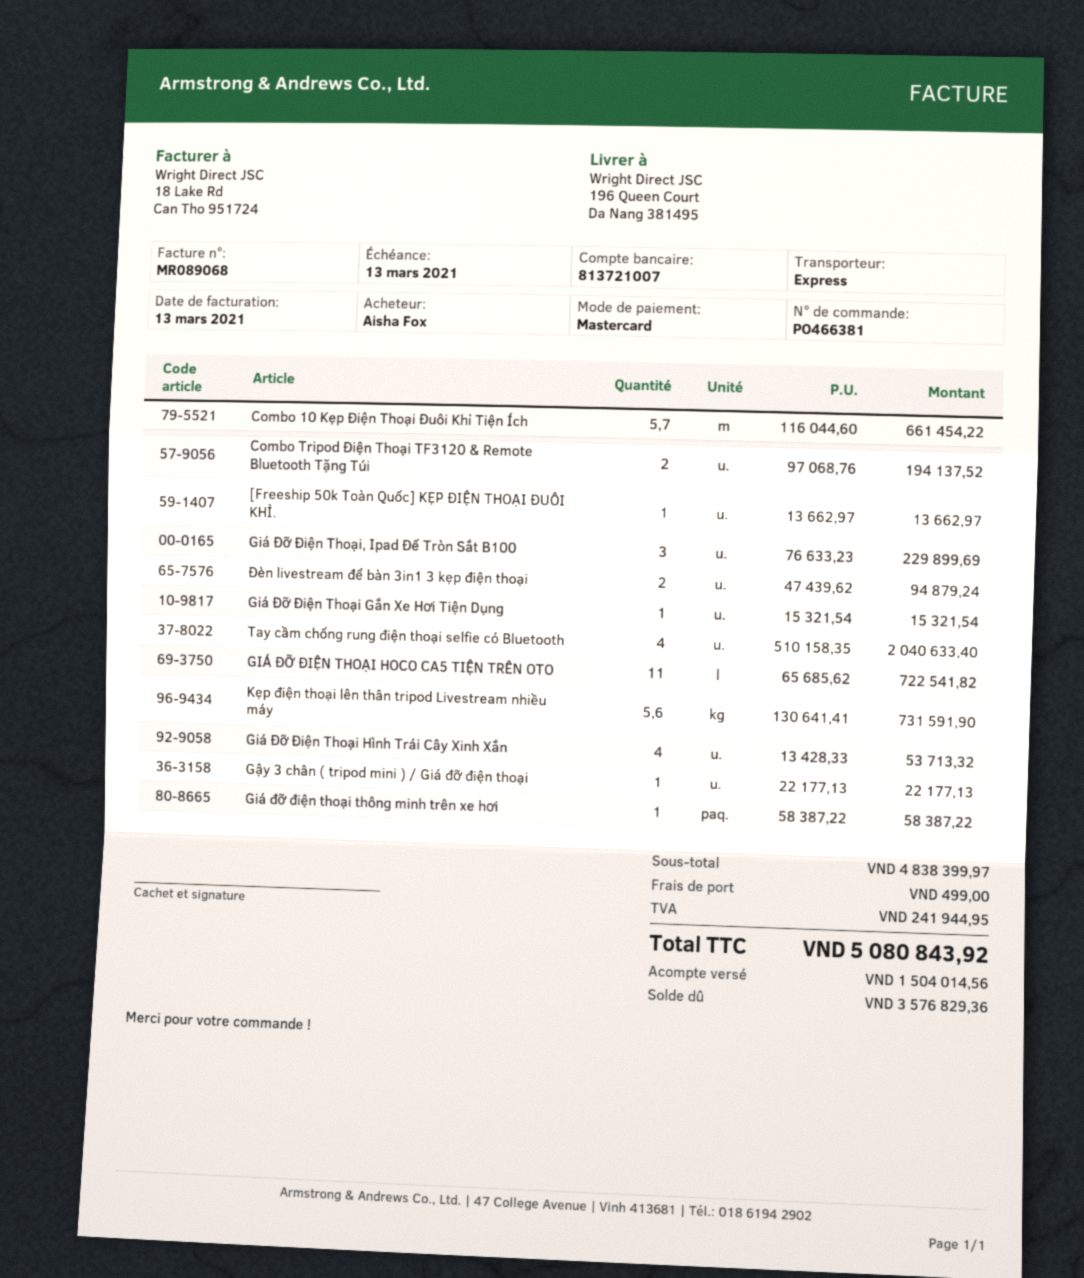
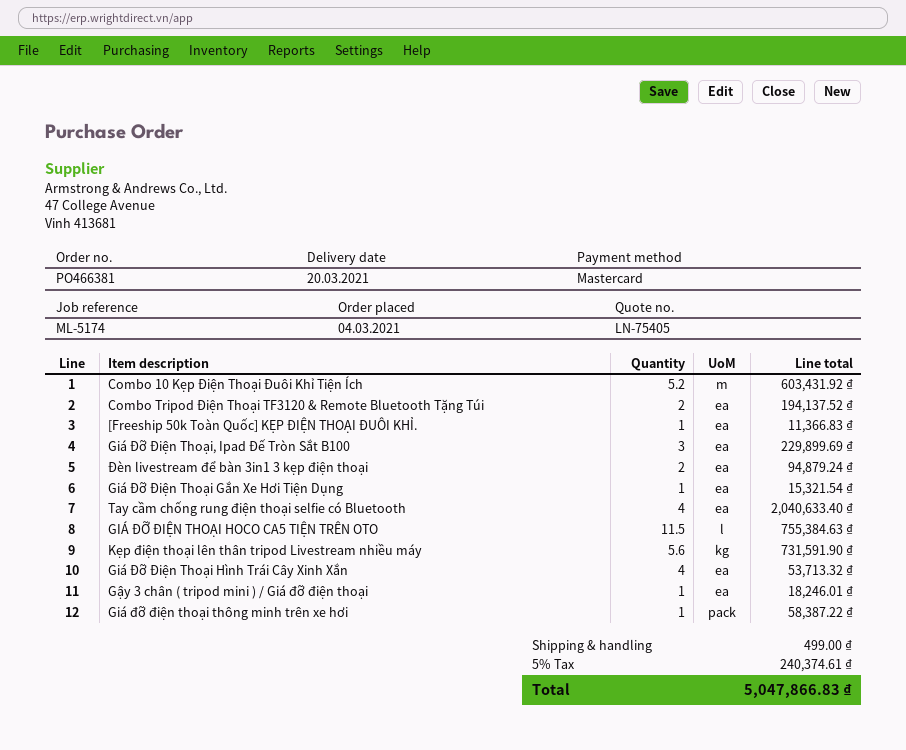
Combo 10 Kẹp Điện Thoại Đuôi Khỉ Tiện Ích: 5.7 for 661454.22 -> 5.2 for 603431.92
[Freeship 50k Toàn Quốc] KẸP ĐIỆN THOẠI ĐUÔI KHỈ.: 1 for 13662.97 -> 1 for 11366.83
GIÁ ĐỠ ĐIỆN THOẠI HOCO CA5 TIỆN TRÊN OTO: 11 for 722541.82 -> 11.5 for 755384.63
Gậy 3 chân ( tripod mini ) / Giá đỡ điện thoại: 1 for 22177.13 -> 1 for 18246.01
tax: 241944.95 -> 240374.61
total: 5080843.92 -> 5047866.83

